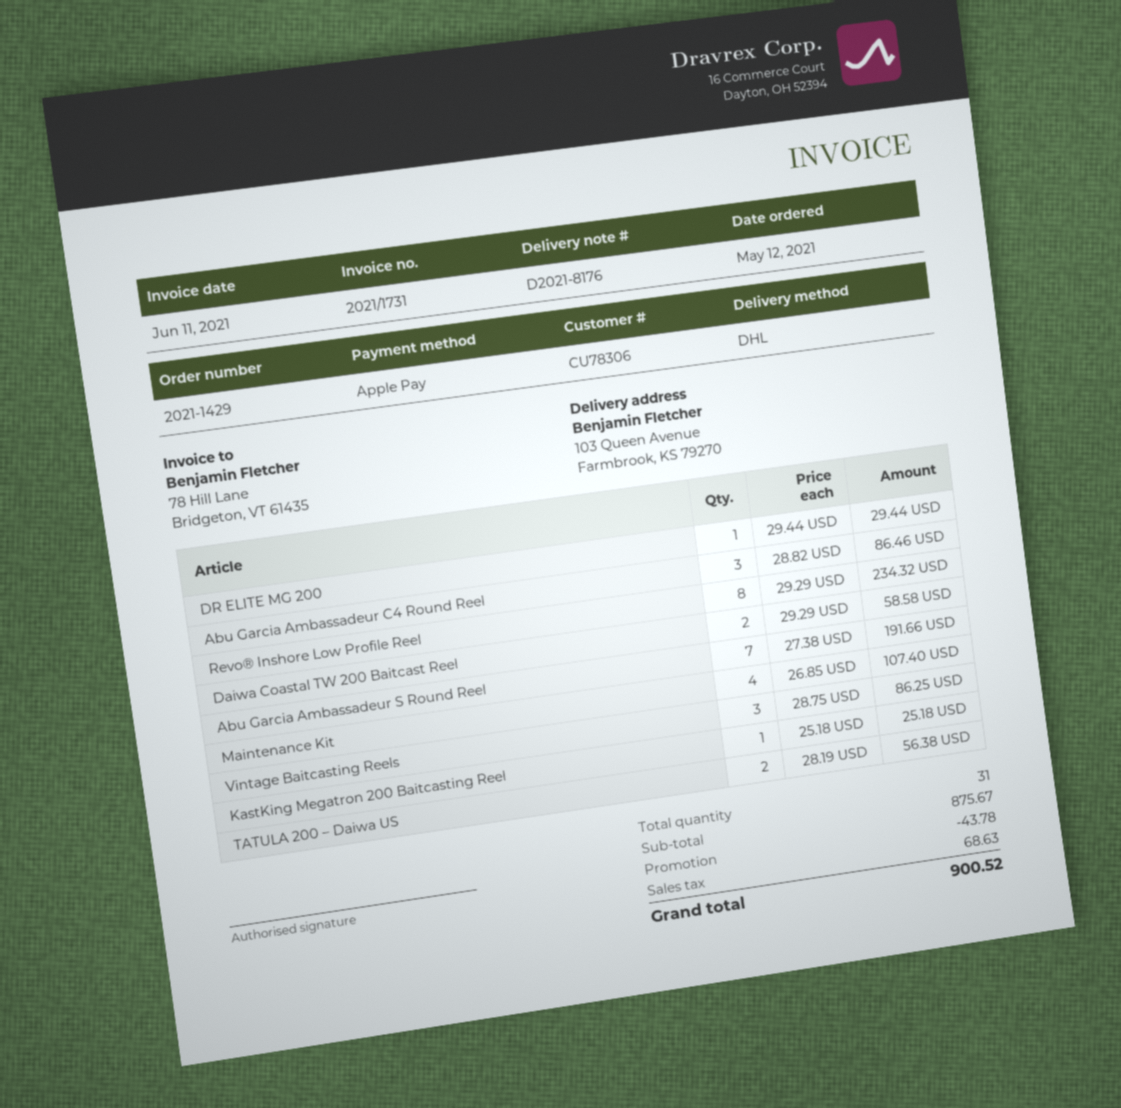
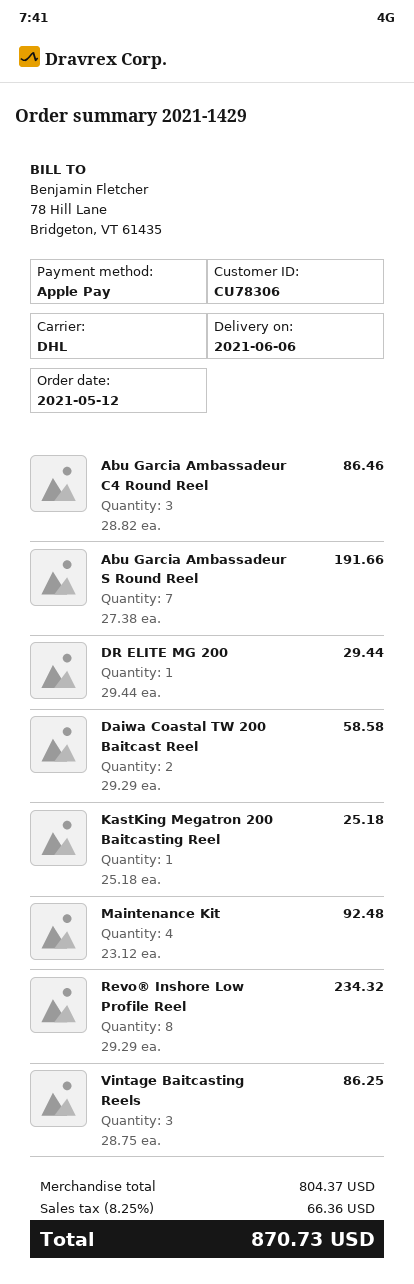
Maintenance Kit: 4 x 26.85 = 107.40 -> 4 x 23.12 = 92.48
TATULA 200 – Daiwa US: 2 x 28.19 = 56.38 -> none
subtotal: 875.67 -> 804.37
discount: 43.78 -> none
tax: 68.63 -> 66.36
total: 900.52 -> 870.73

